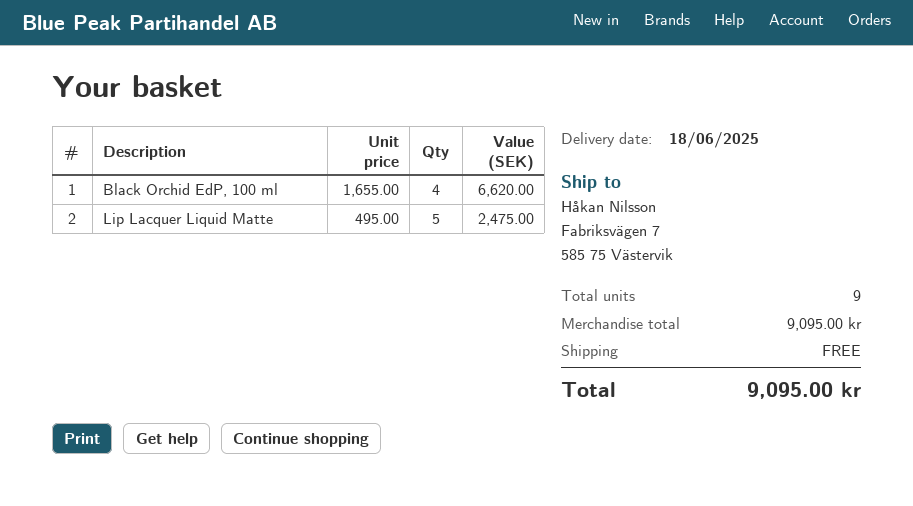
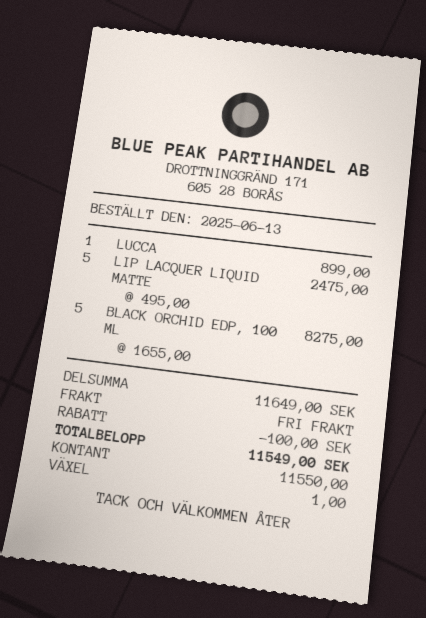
Black Orchid EdP, 100 ml: 4 x 1655.00 = 6620.00 -> 5 x 1655.00 = 8275.00
LUCCA: none -> 1 x 899.00 = 899.00
subtotal: 9095.00 -> 11649.00
discount: none -> 100.00
total: 9095.00 -> 11549.00

